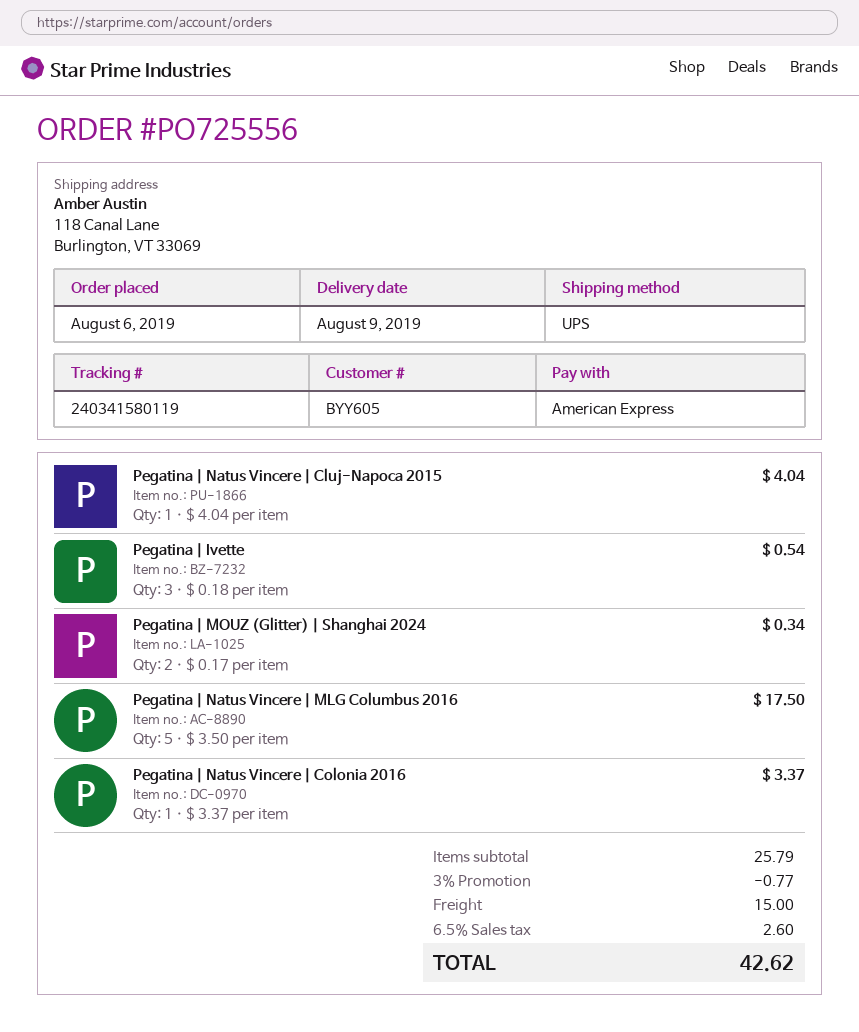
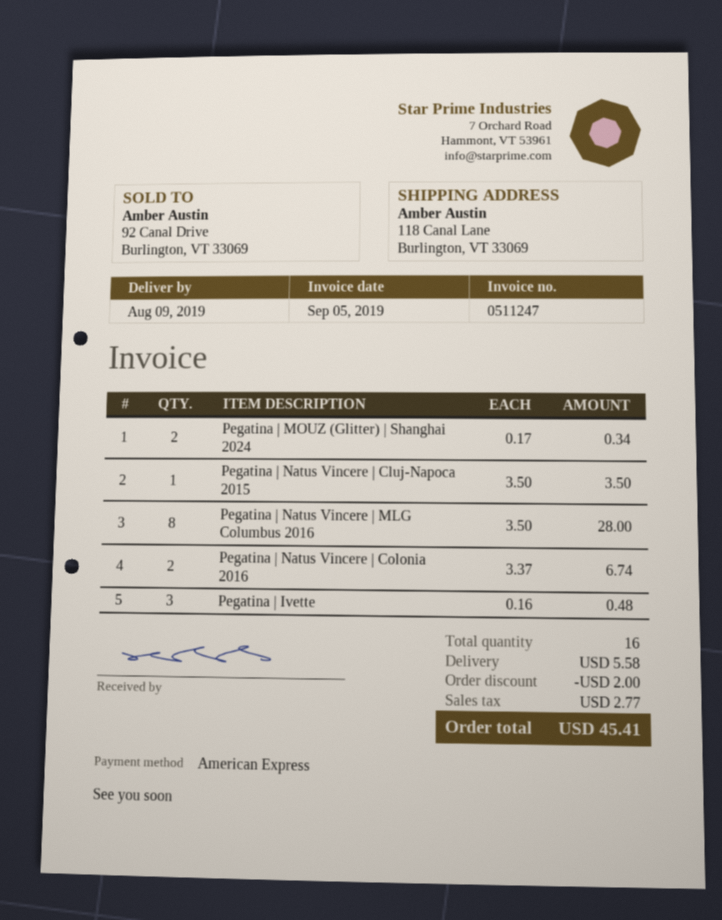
Pegatina | Natus Vincere | Cluj-Napoca 2015: 1 x 4.04 = 4.04 -> 1 x 3.50 = 3.50
Pegatina | Ivette: 3 x 0.18 = 0.54 -> 3 x 0.16 = 0.48
Pegatina | Natus Vincere | MLG Columbus 2016: 5 x 3.50 = 17.50 -> 8 x 3.50 = 28.00
Pegatina | Natus Vincere | Colonia 2016: 1 x 3.37 = 3.37 -> 2 x 3.37 = 6.74
discount: 0.77 -> 2.00
shipping: 15.00 -> 5.58
tax: 2.60 -> 2.77
total: 42.62 -> 45.41

